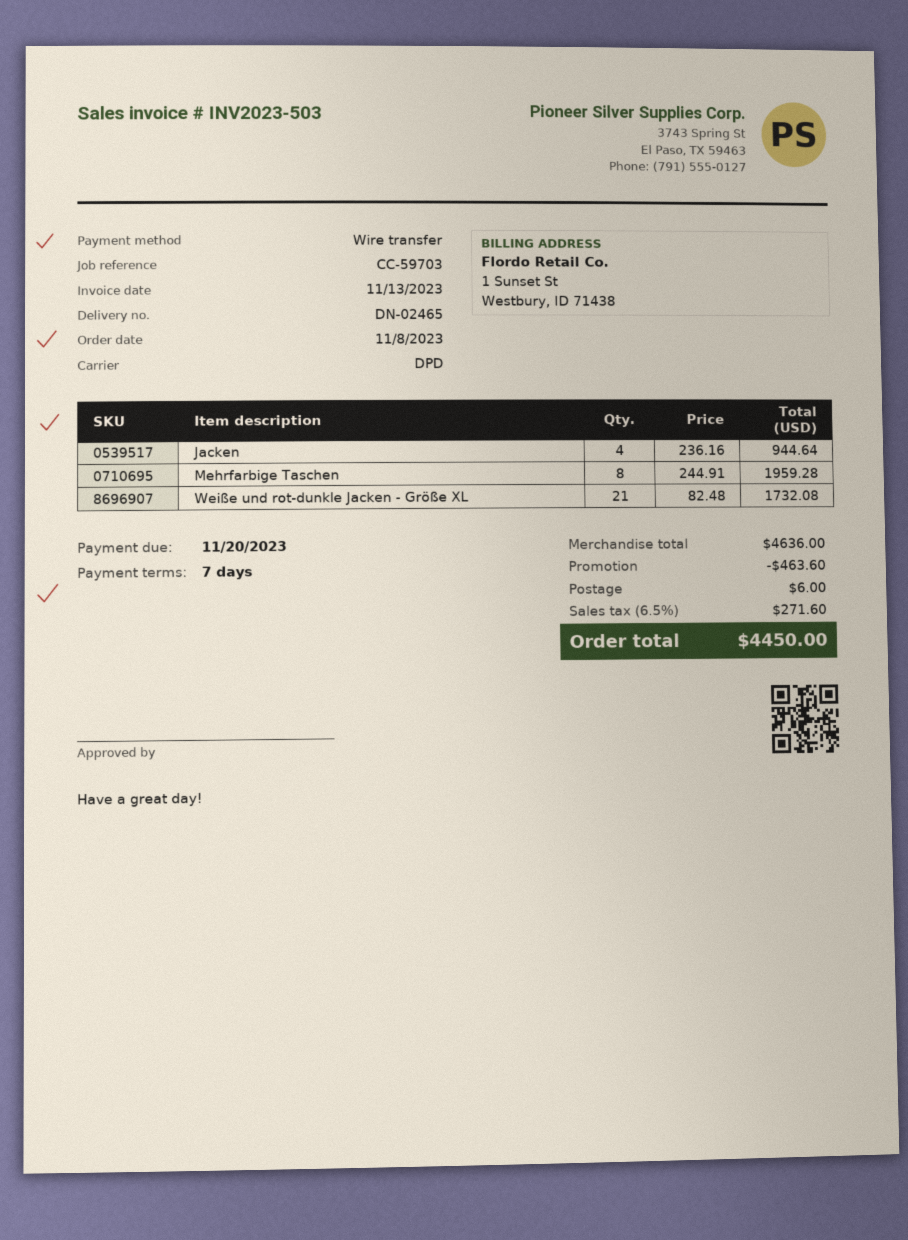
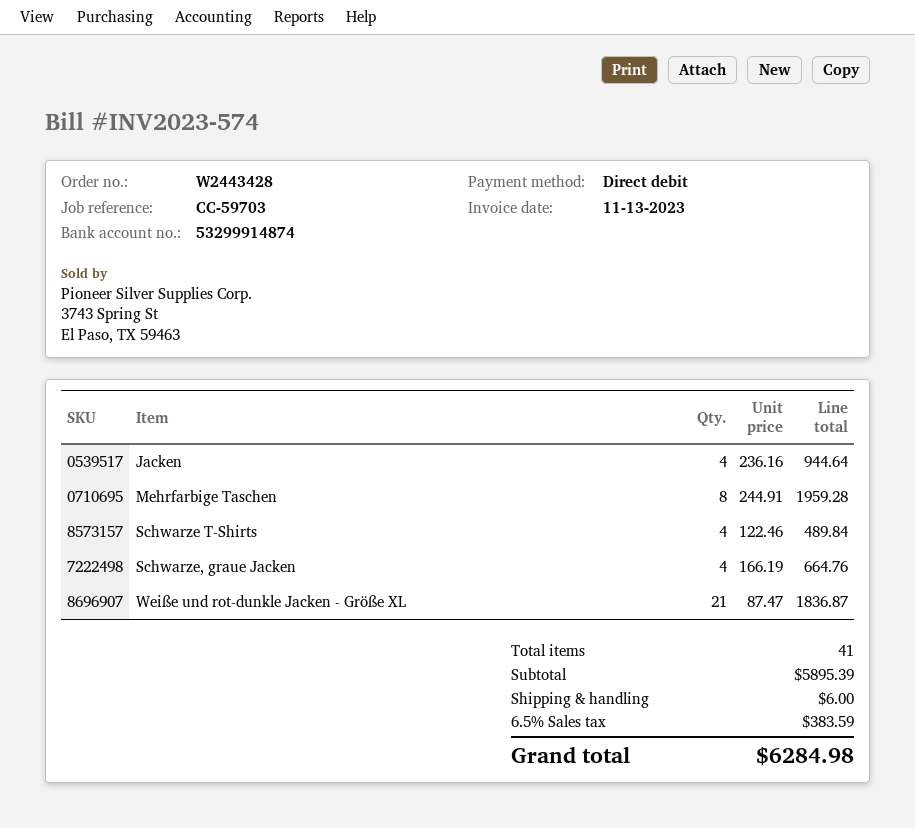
invoice number: INV2023-503 -> INV2023-574
payment method: bank transfer -> direct debit
Weiße und rot-dunkle Jacken - Größe XL: 21 x 82.48 = 1732.08 -> 21 x 87.47 = 1836.87
Schwarze T-Shirts: none -> 4 x 122.46 = 489.84
Schwarze, graue Jacken: none -> 4 x 166.19 = 664.76
subtotal: 4636.00 -> 5895.39
discount: 463.60 -> none
tax: 6.5% = 271.60 -> 6.5% = 383.59
total: 4450.00 -> 6284.98

